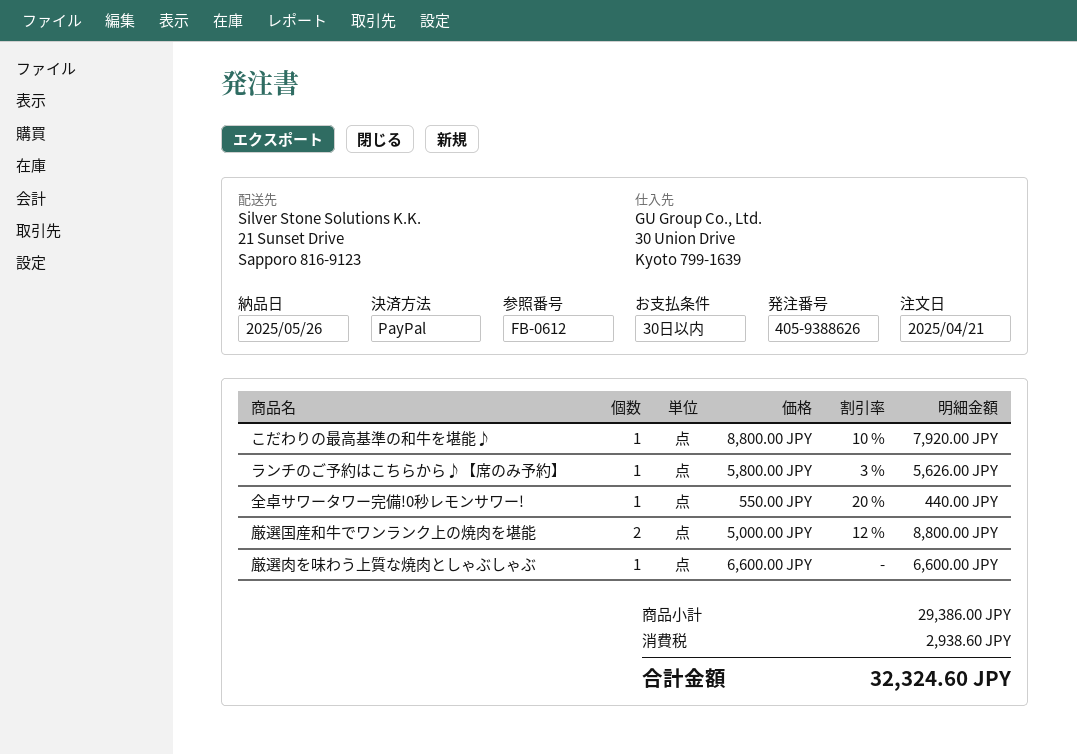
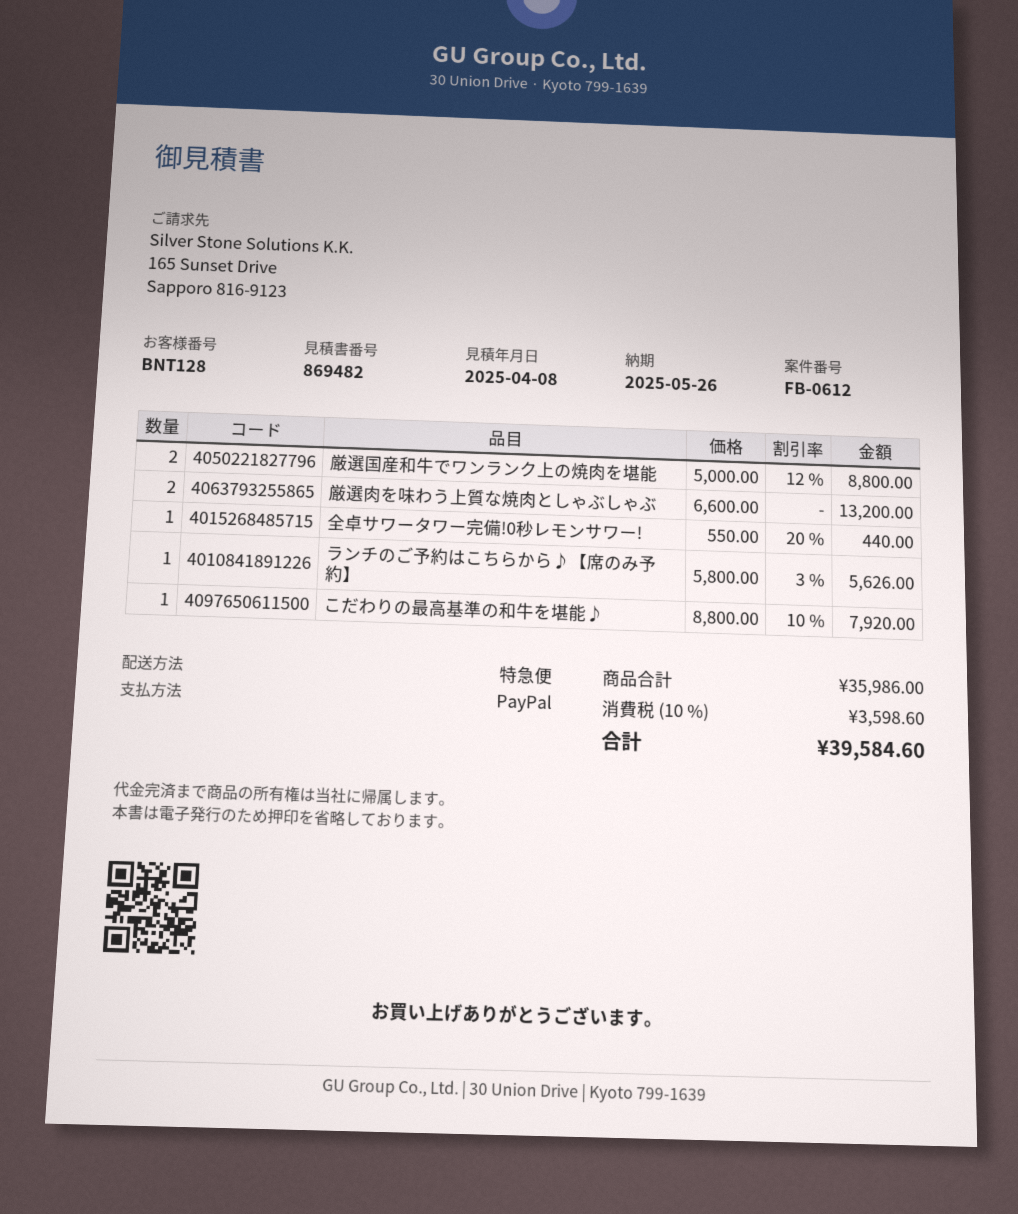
厳選肉を味わう上質な焼肉としゃぶしゃぶ: 1 x 6600.00 = 6600.00 -> 2 x 6600.00 = 13200.00
subtotal: 29386.00 -> 35986.00
tax: 2938.60 -> 3598.60
total: 32324.60 -> 39584.60

